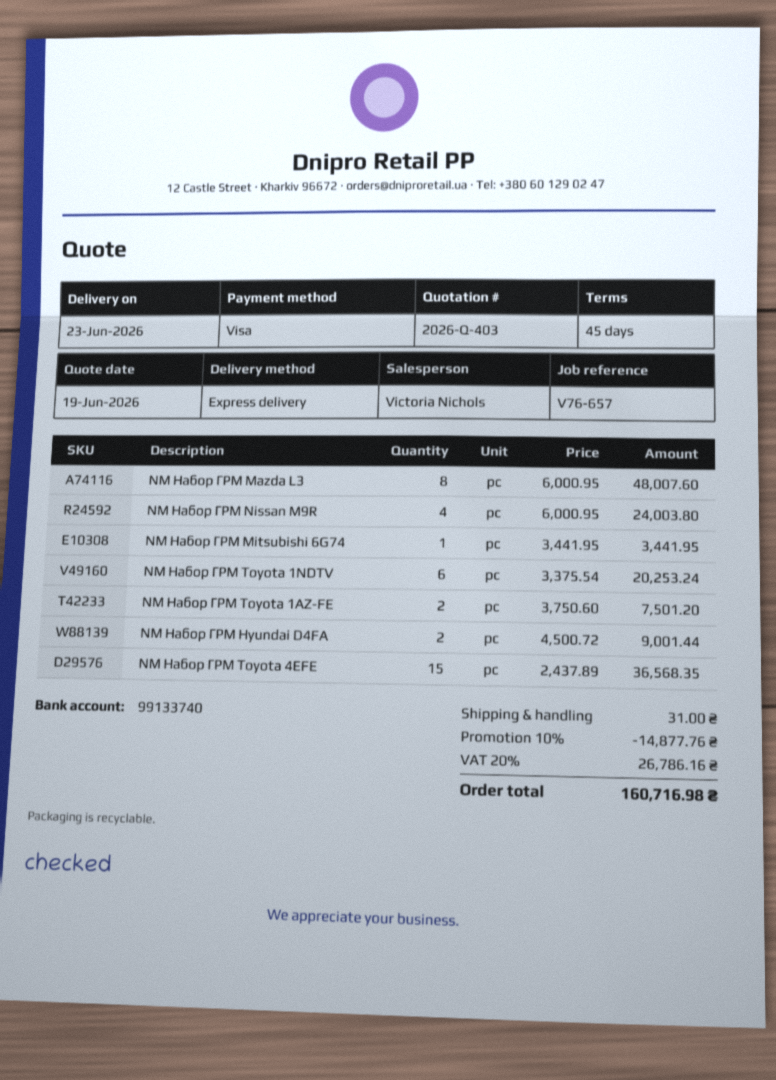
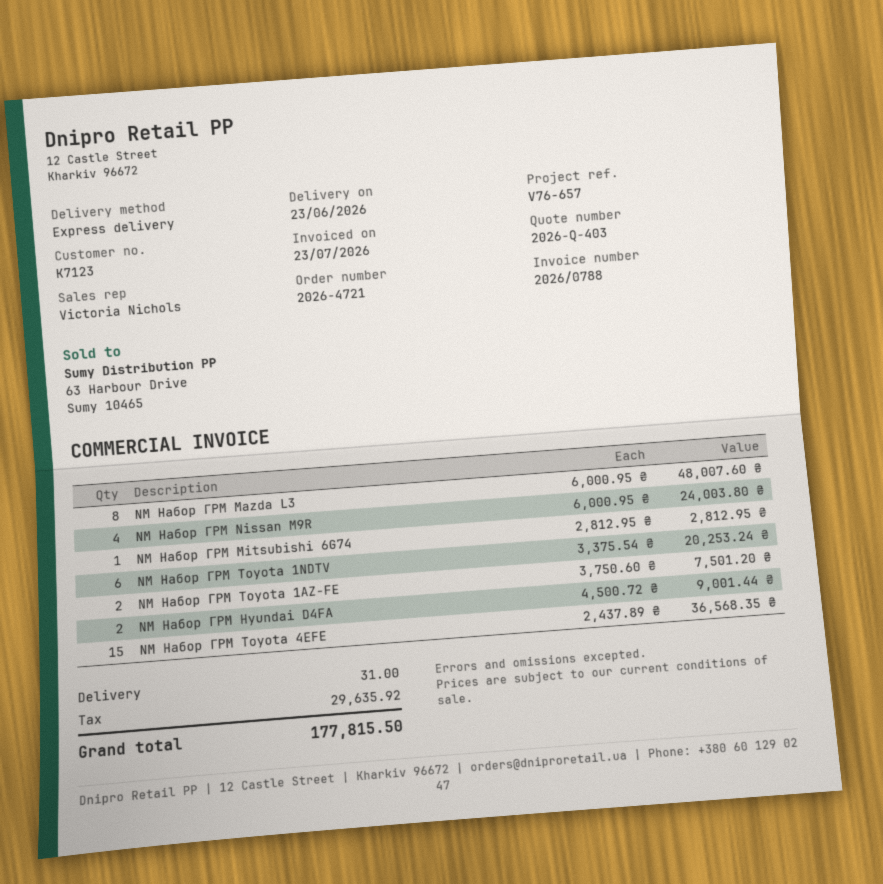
NM Набор ГРМ Mitsubishi 6G74: 1 x 3441.95 = 3441.95 -> 1 x 2812.95 = 2812.95
discount: 10% = 14877.76 -> none
tax: 26786.16 -> 29635.92
total: 160716.98 -> 177815.50

